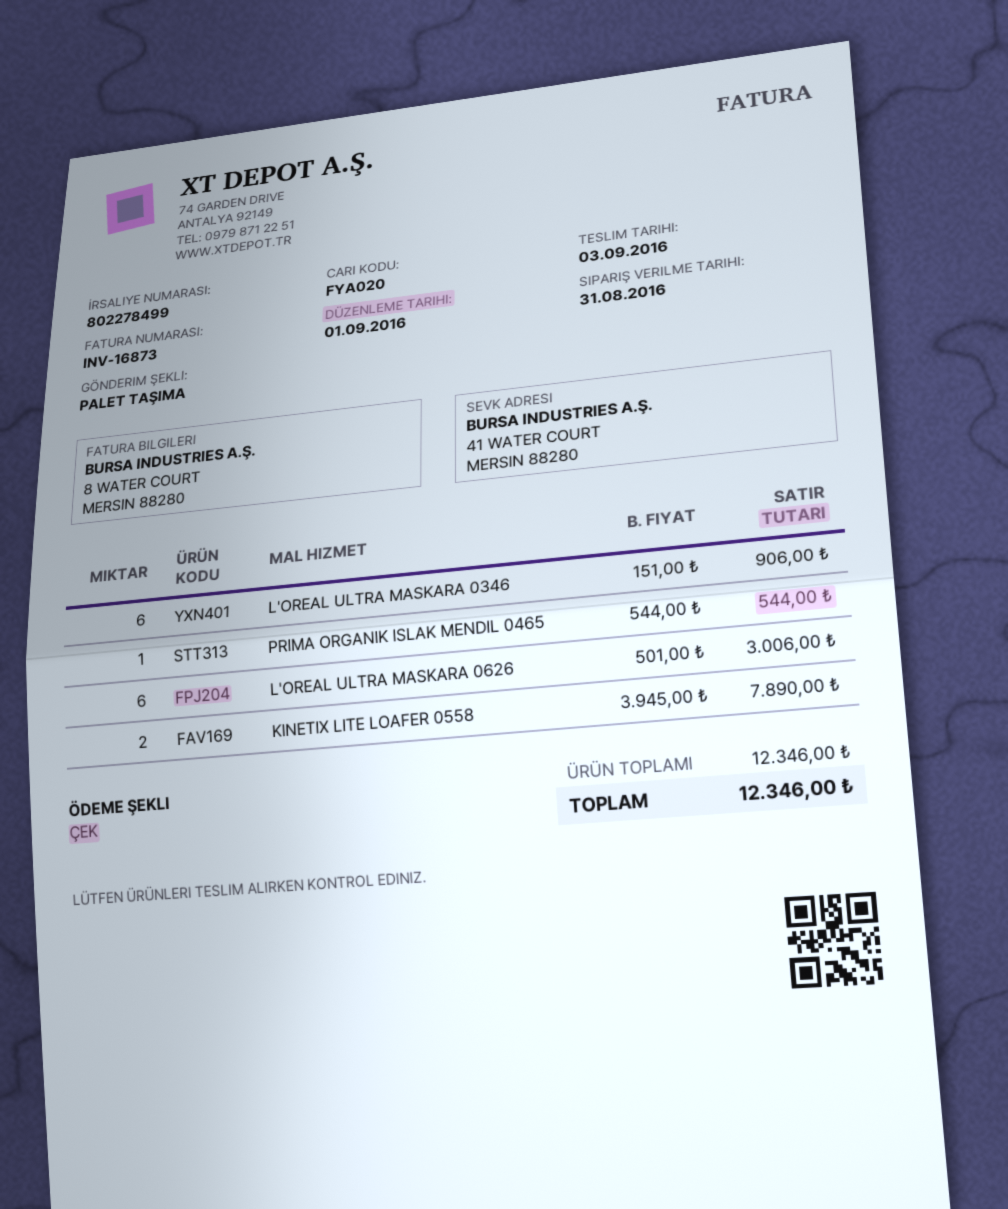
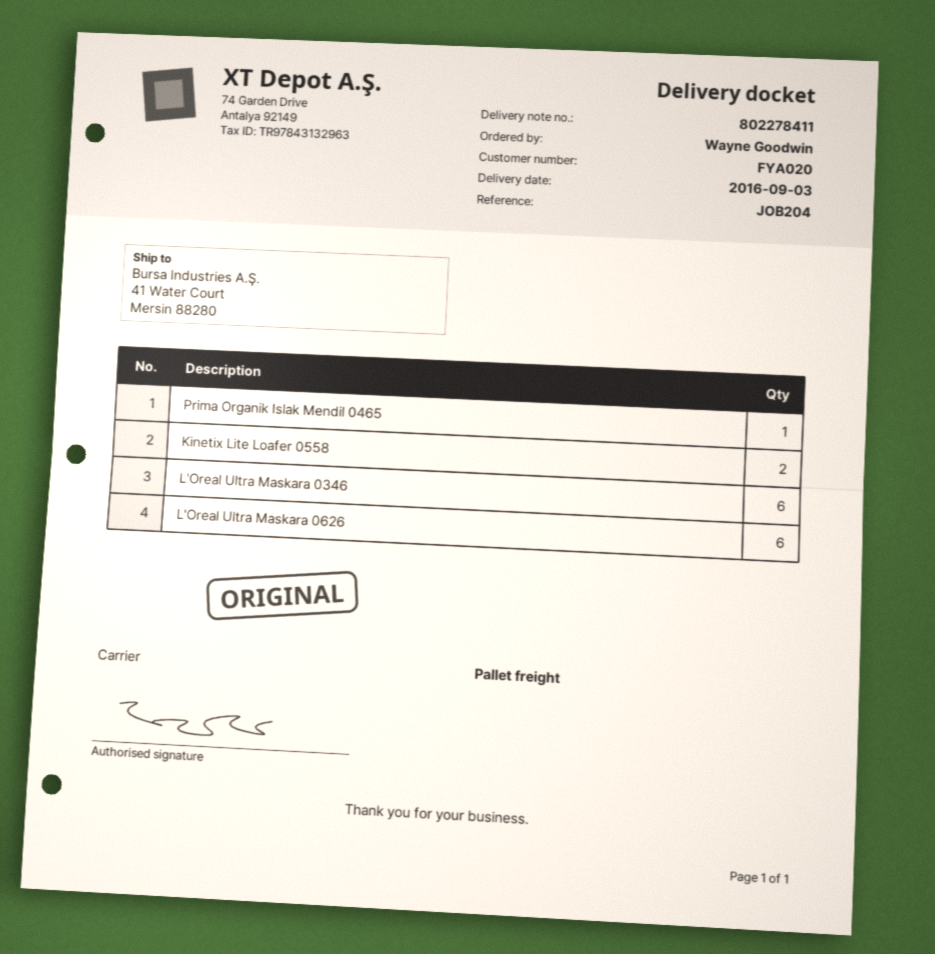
delivery note number: 802278499 -> 802278411

